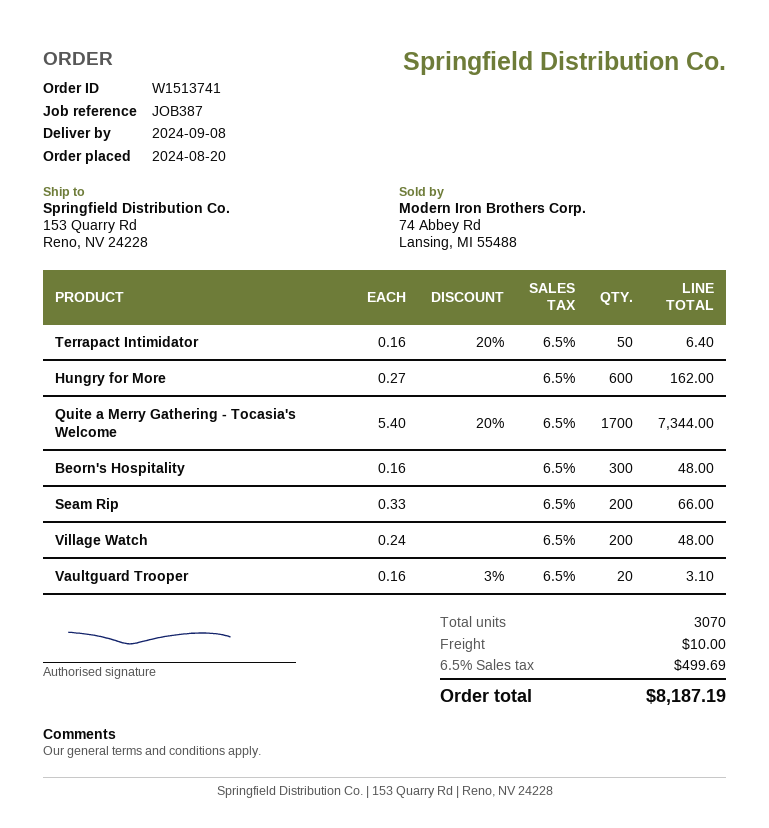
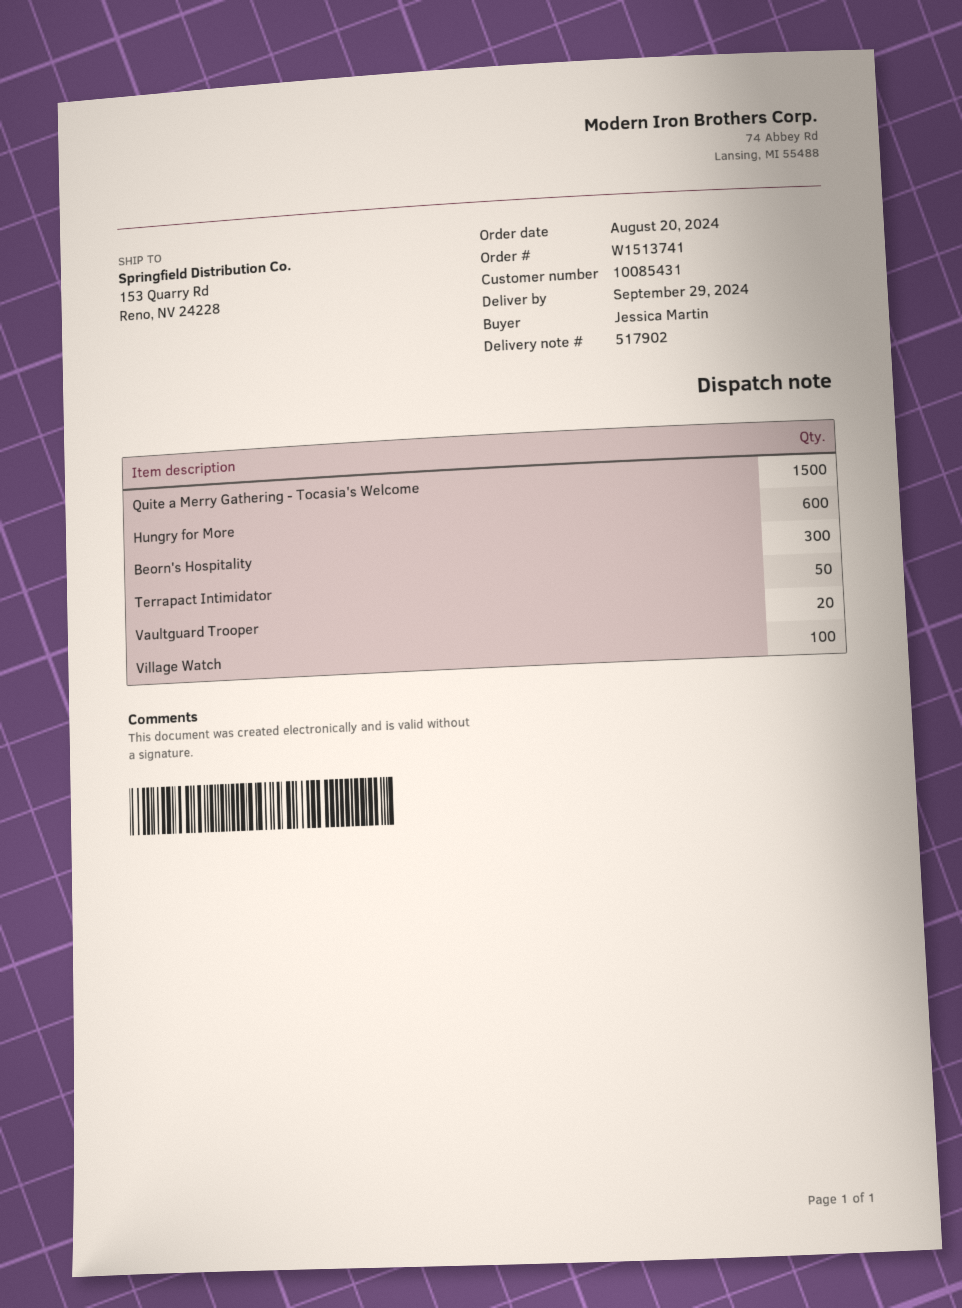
delivery date: 2024-09-08 -> 2024-09-29
Quite a Merry Gathering - Tocasia's Welcome: 1700 -> 1500
Seam Rip: 200 -> none
Village Watch: 200 -> 100

